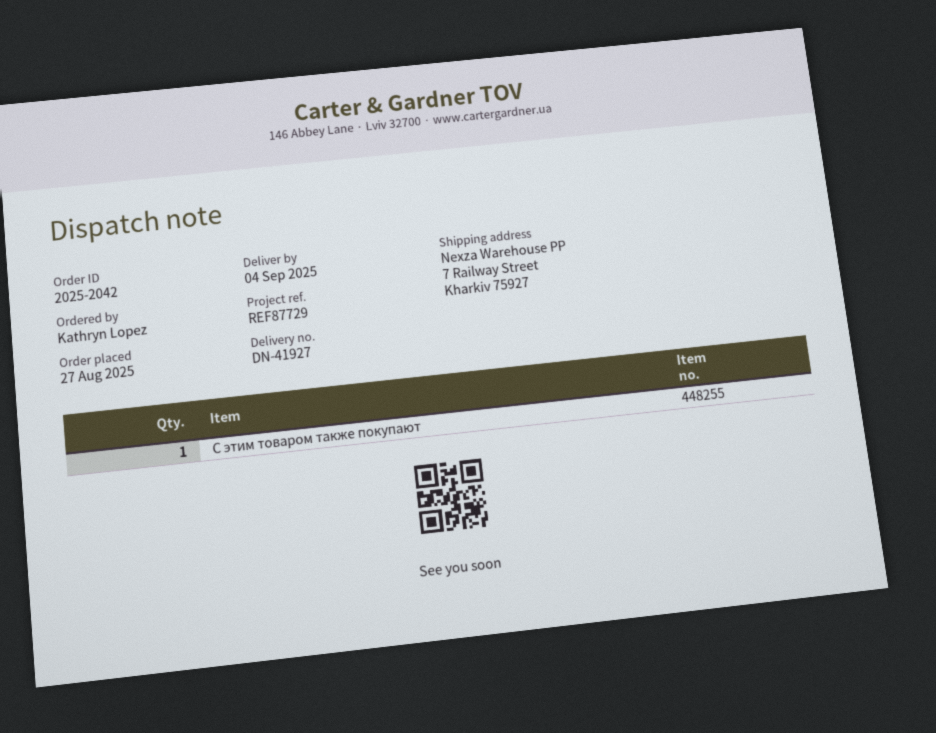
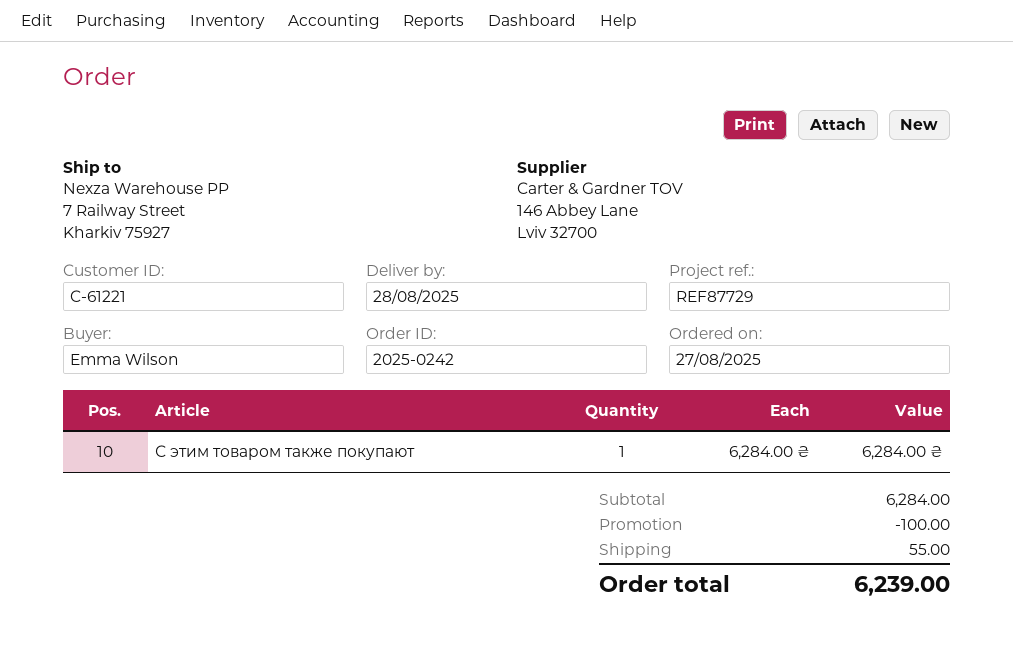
order number: 2025-2042 -> 2025-0242
delivery date: 2025-09-04 -> 2025-08-28
ordered by: Kathryn Lopez -> Emma Wilson

